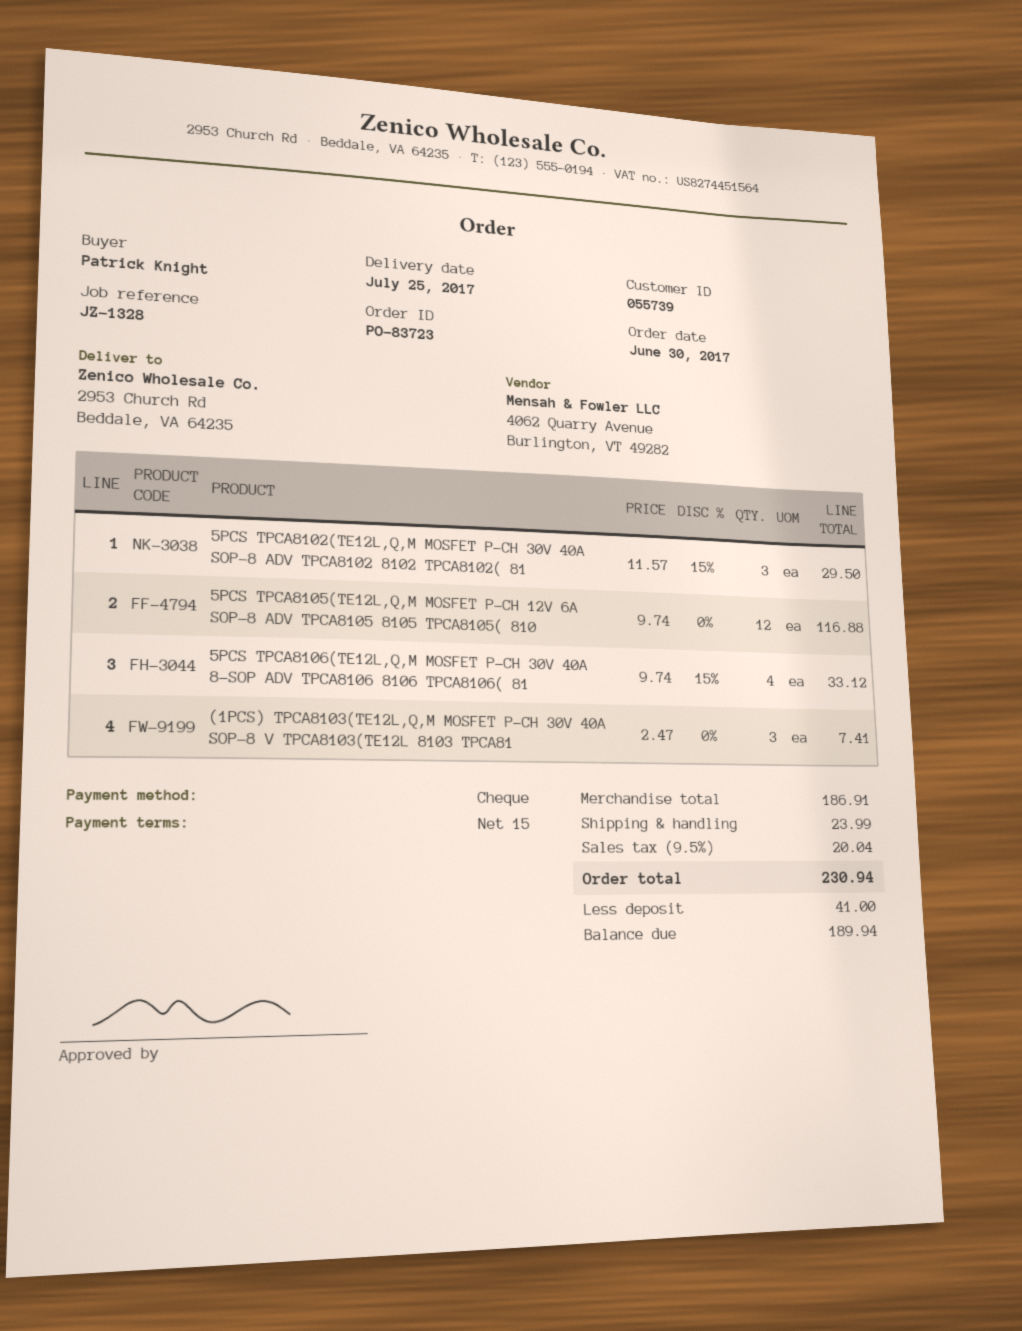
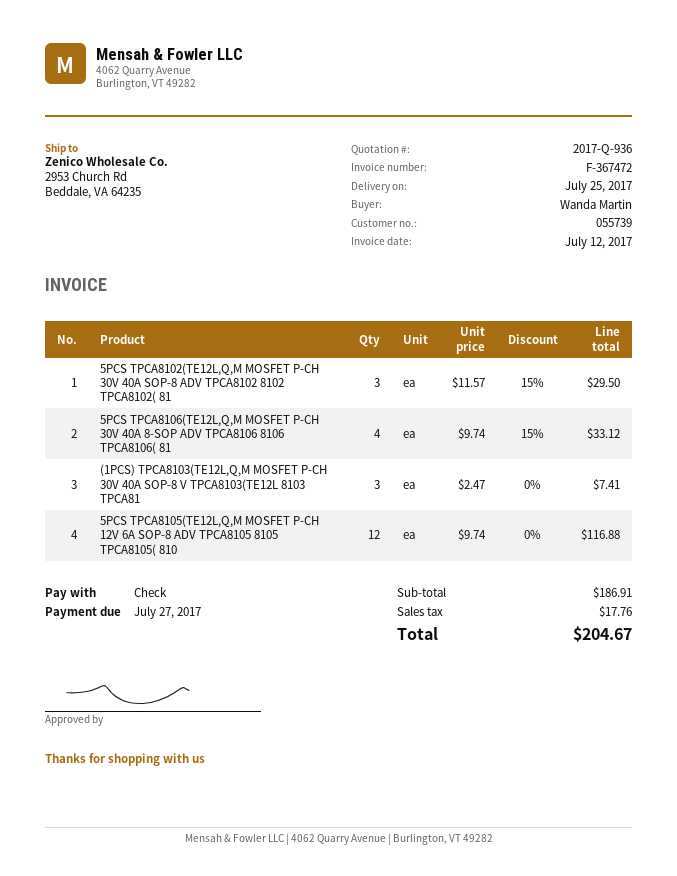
ordered by: Patrick Knight -> Wanda Martin
shipping: 23.99 -> none
tax: 20.04 -> 17.76
total: 230.94 -> 204.67

